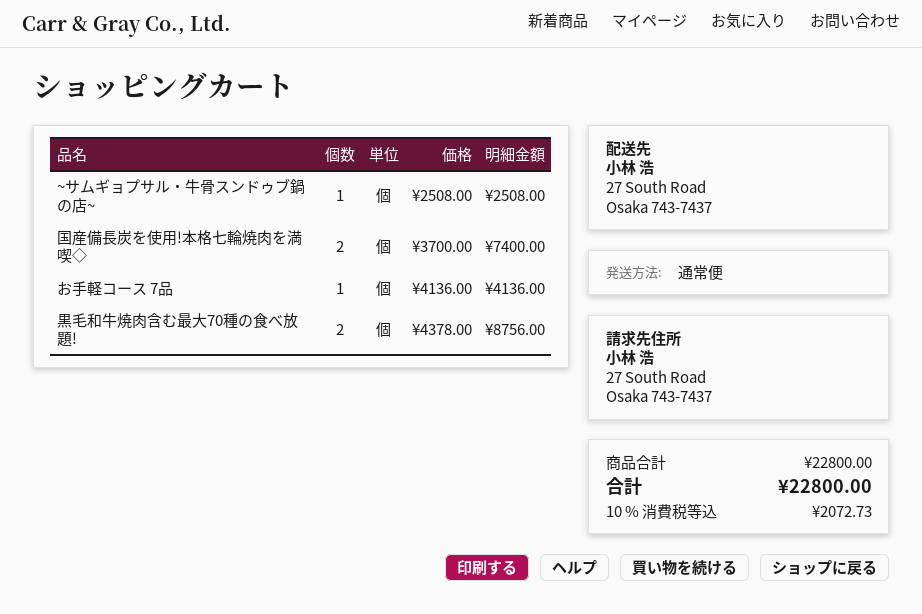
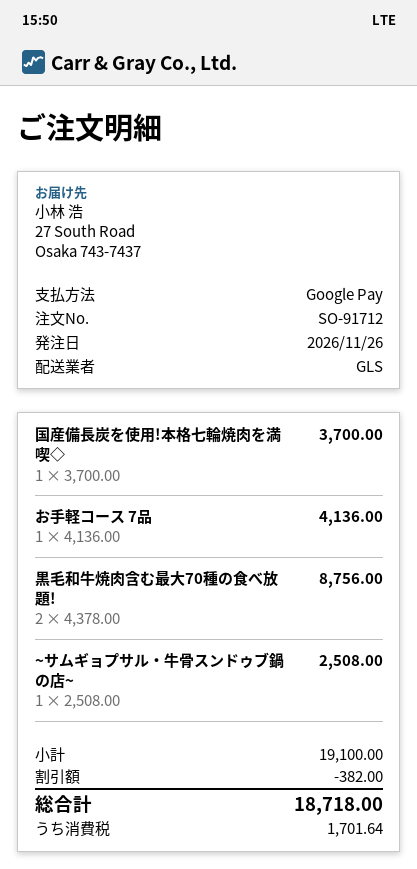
shipping method: standard -> GLS
国産備長炭を使用!本格七輪焼肉を満喫◇: 2 x 3700.00 = 7400.00 -> 1 x 3700.00 = 3700.00
subtotal: 22800.00 -> 19100.00
discount: none -> 382.00
tax: 2072.73 -> 1701.64
total: 22800.00 -> 18718.00

